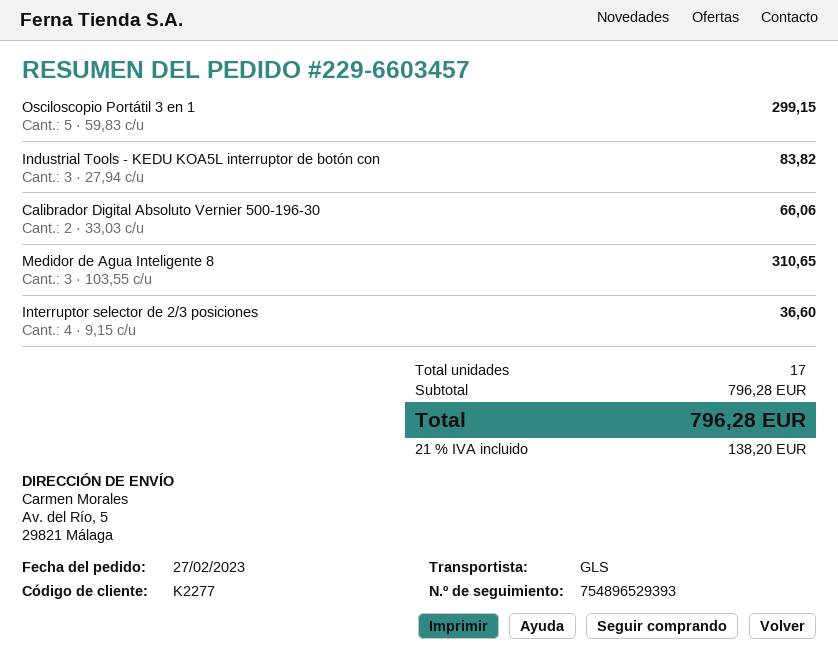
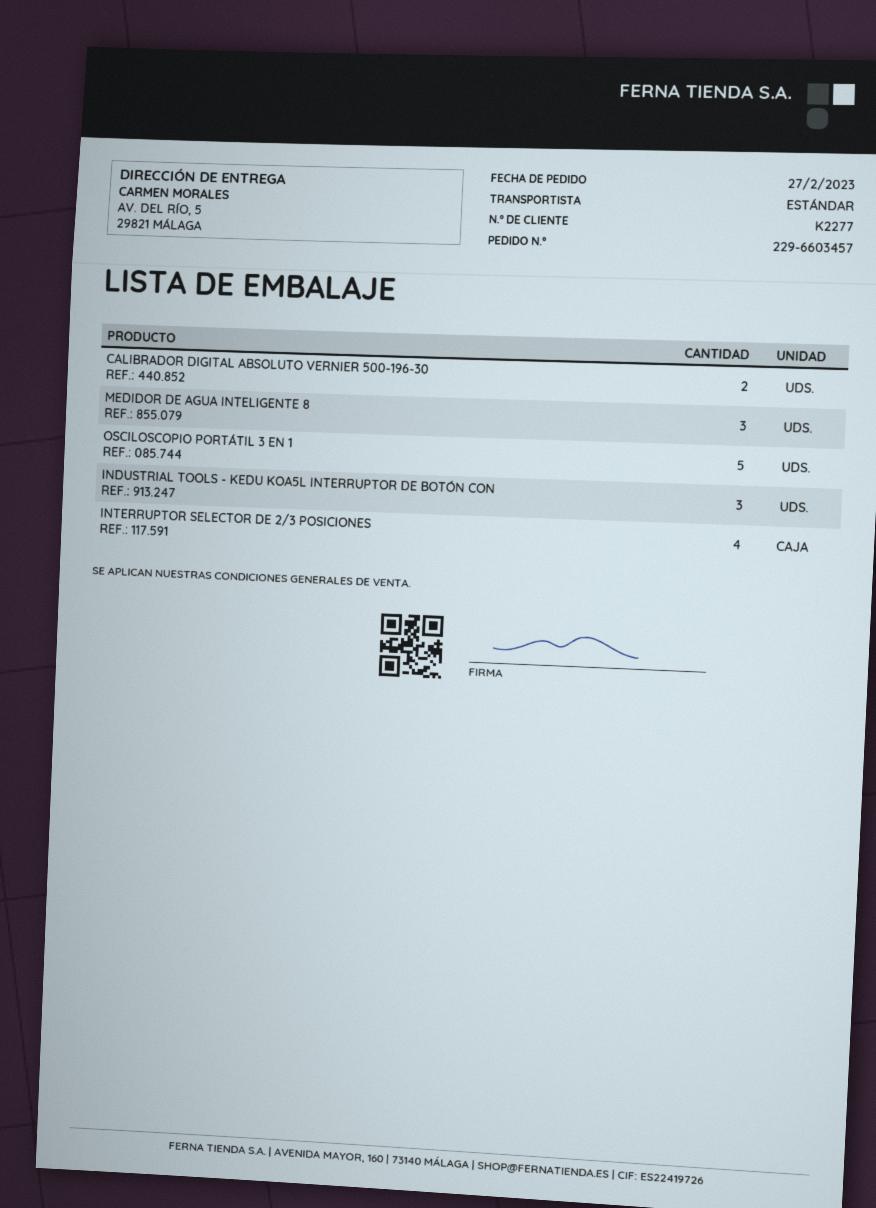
shipping method: GLS -> standard

